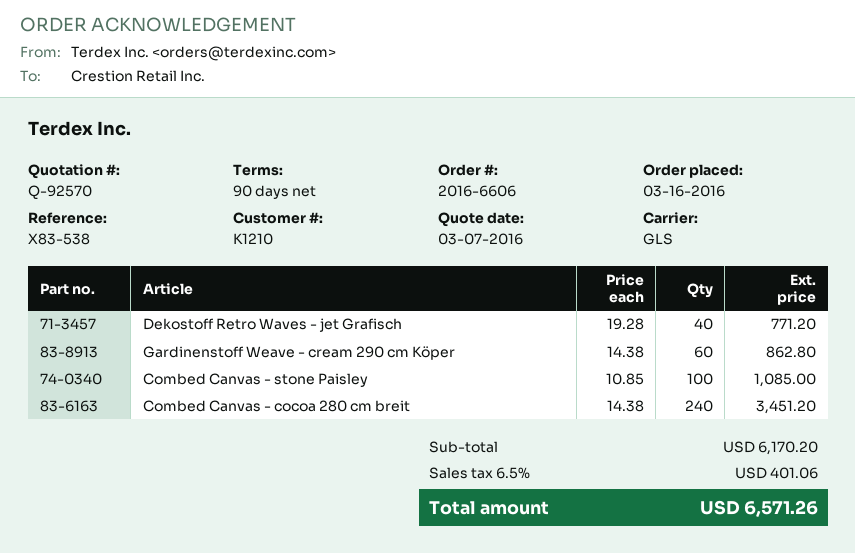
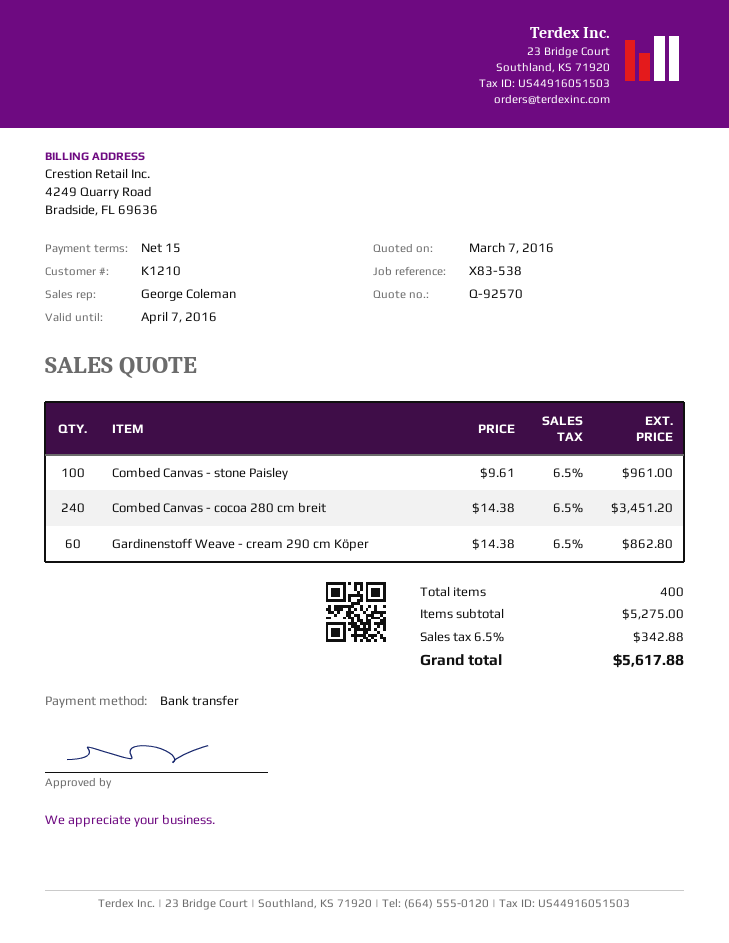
payment terms: 90 days -> 15 days
Dekostoff Retro Waves - jet Grafisch: 40 x 19.28 = 771.20 -> none
Combed Canvas - stone Paisley: 100 x 10.85 = 1085.00 -> 100 x 9.61 = 961.00
subtotal: 6170.20 -> 5275.00
tax: 6.5% = 401.06 -> 6.5% = 342.88
total: 6571.26 -> 5617.88

